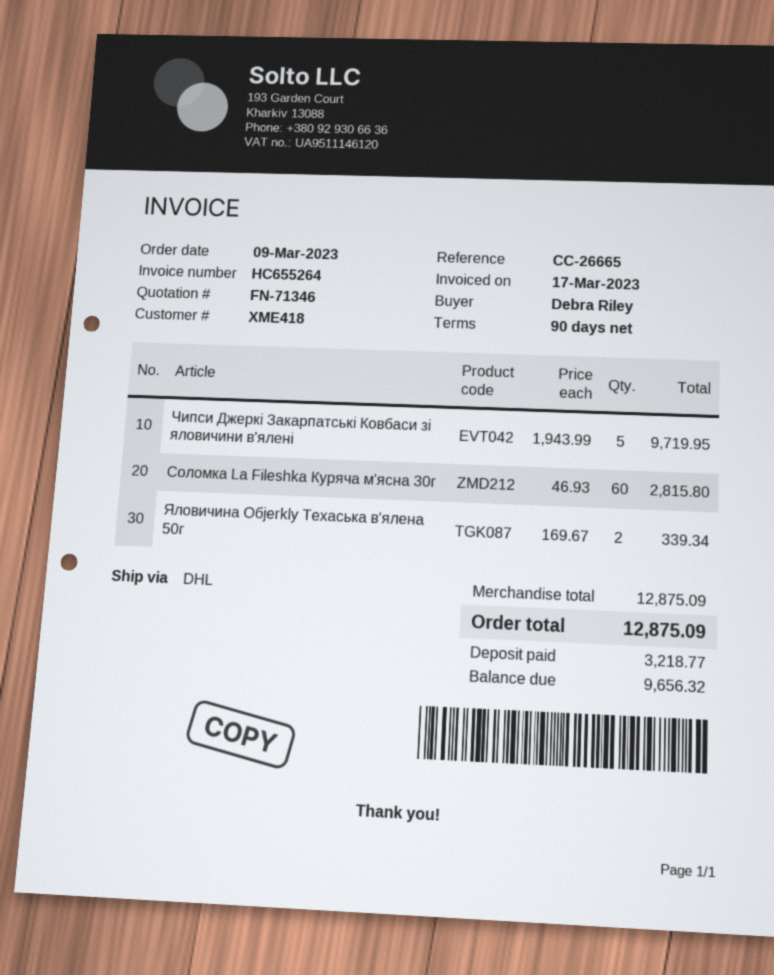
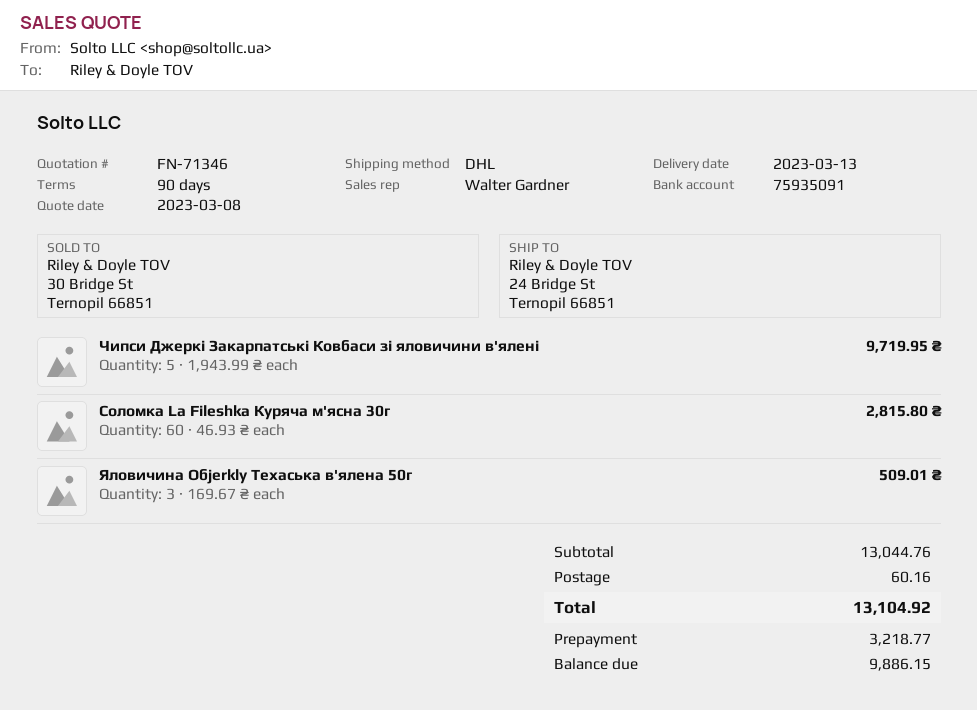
Яловичина Обjerkly Техаська в'ялена 50г: 2 x 169.67 = 339.34 -> 3 x 169.67 = 509.01
subtotal: 12875.09 -> 13044.76
shipping: none -> 60.16
total: 12875.09 -> 13104.92
balance: 9656.32 -> 9886.15

